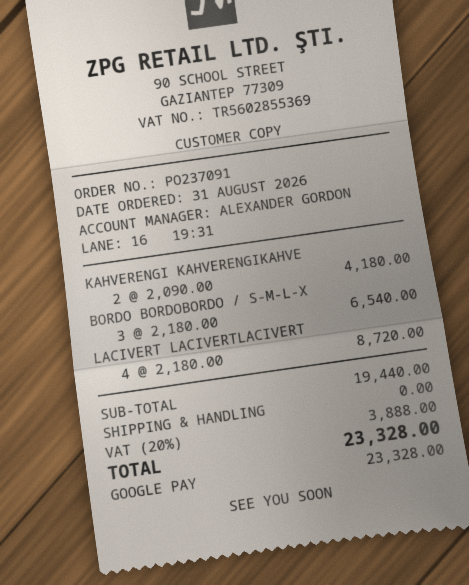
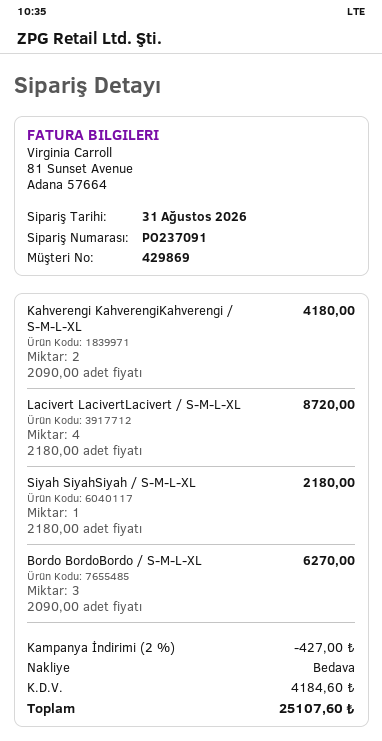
BORDO BORDOBORDO / S-M-L-X: 3 x 2180.00 = 6540.00 -> 3 x 2090.00 = 6270.00
Siyah SiyahSiyah / S-M-L-XL: none -> 1 x 2180.00 = 2180.00
discount: none -> 2% = 427.00
tax: 3888.00 -> 4184.60
total: 23328.00 -> 25107.60

